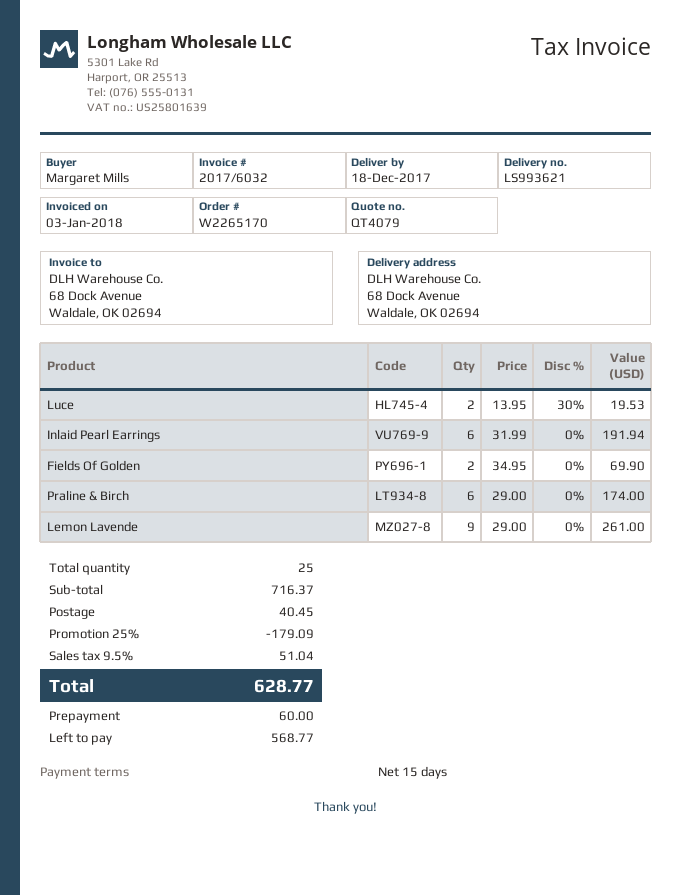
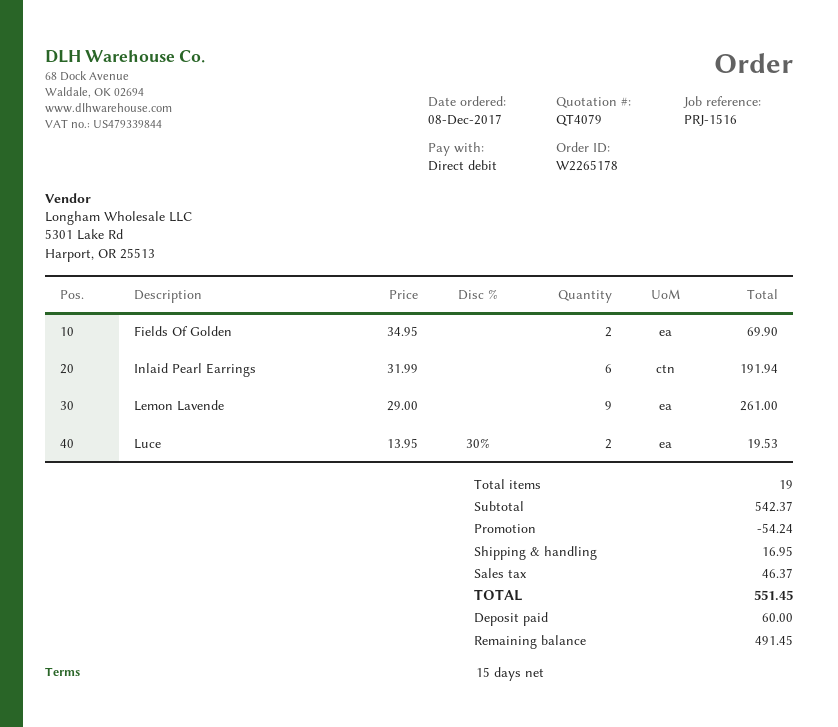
order number: W2265170 -> W2265178
Praline & Birch: 6 x 29.00 = 174.00 -> none
total quantity: 25 -> 19
subtotal: 716.37 -> 542.37
discount: 179.09 -> 54.24
shipping: 40.45 -> 16.95
tax: 51.04 -> 46.37
total: 628.77 -> 551.45
balance: 568.77 -> 491.45

